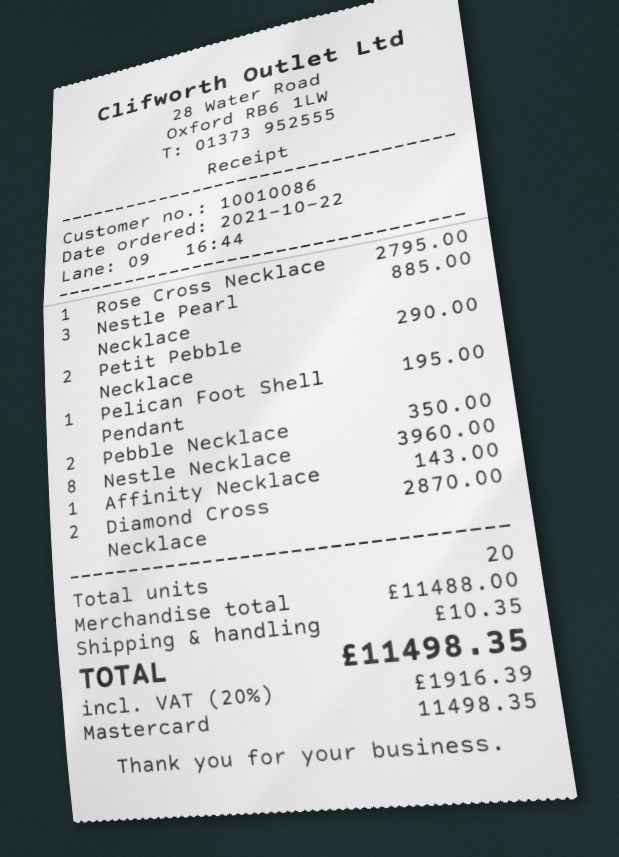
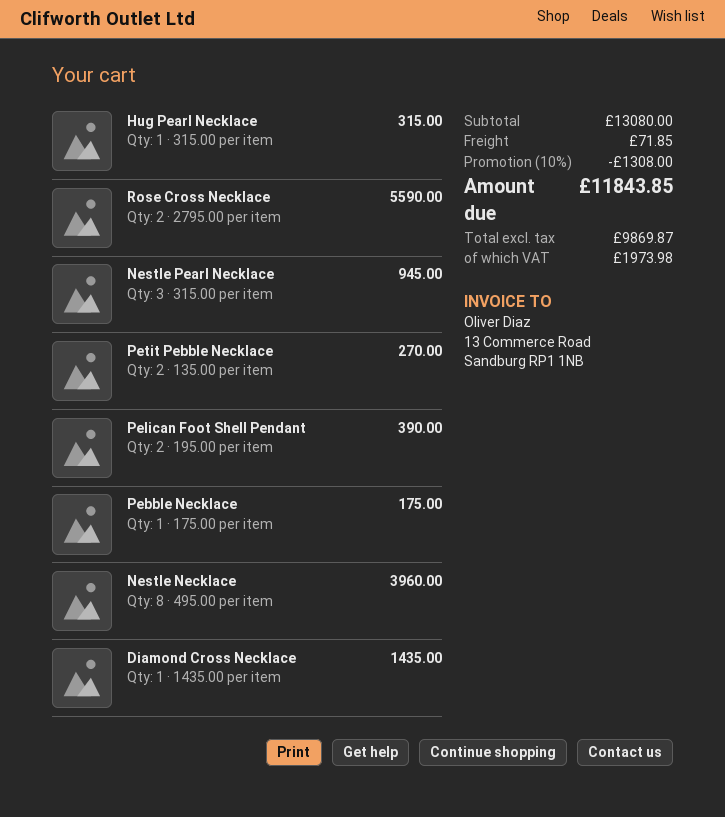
Rose Cross Necklace: 1 for 2795.00 -> 2 for 5590.00
Nestle Pearl Necklace: 3 for 885.00 -> 3 for 945.00
Petit Pebble Necklace: 2 for 290.00 -> 2 for 270.00
Pelican Foot Shell Pendant: 1 for 195.00 -> 2 for 390.00
Pebble Necklace: 2 for 350.00 -> 1 for 175.00
Affinity Necklace: 1 for 143.00 -> none
Diamond Cross Necklace: 2 for 2870.00 -> 1 for 1435.00
Hug Pearl Necklace: none -> 1 for 315.00
subtotal: 11488.00 -> 13080.00
discount: none -> 10% = 1308.00
shipping: 10.35 -> 71.85
tax: 1916.39 -> 1973.98
total: 11498.35 -> 11843.85

